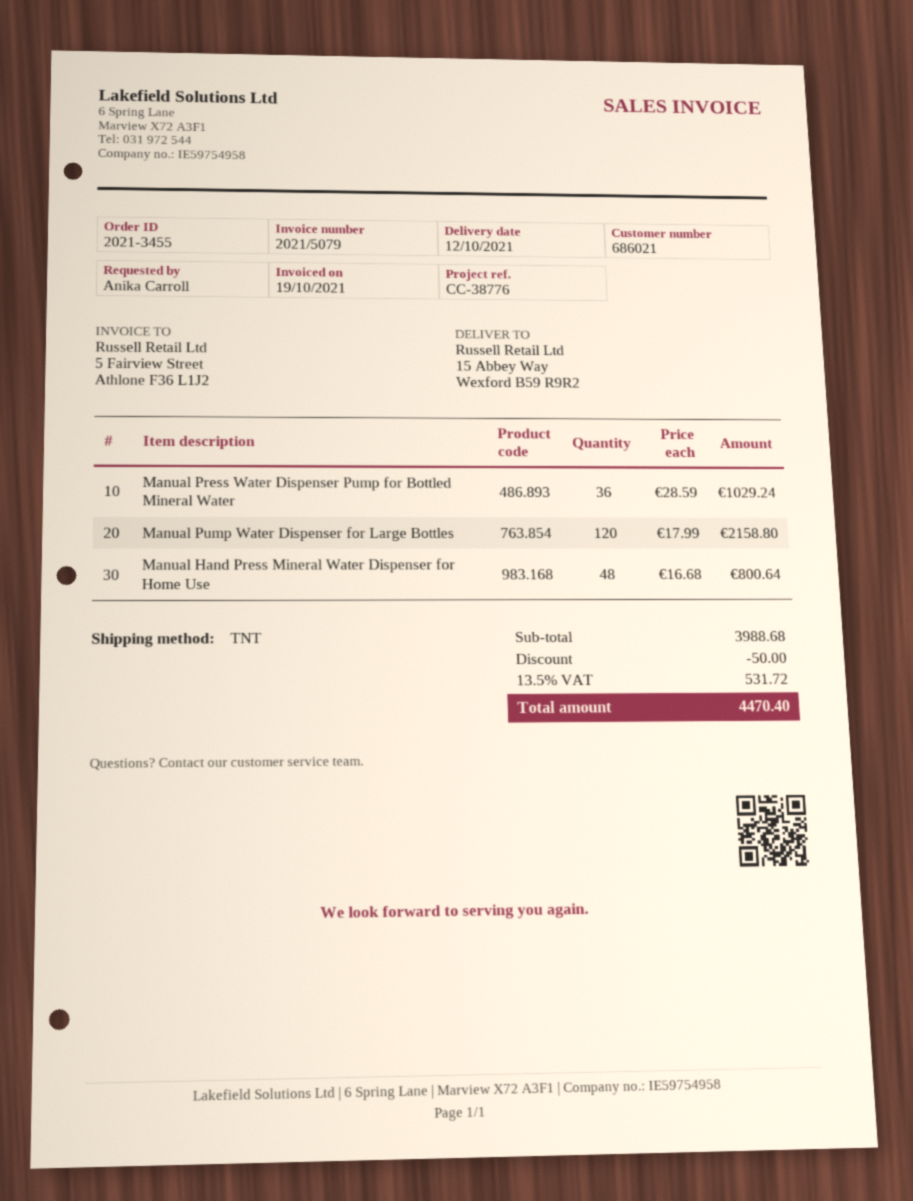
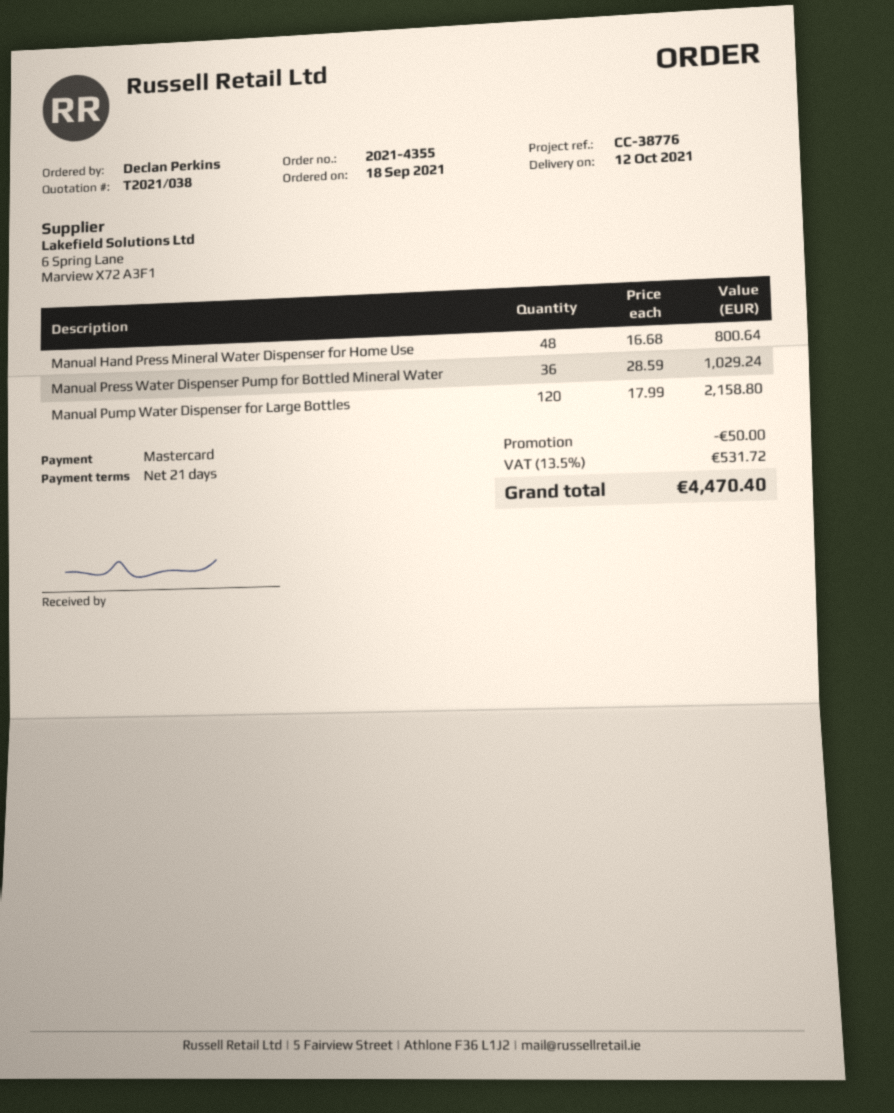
order number: 2021-3455 -> 2021-4355
ordered by: Anika Carroll -> Declan Perkins

